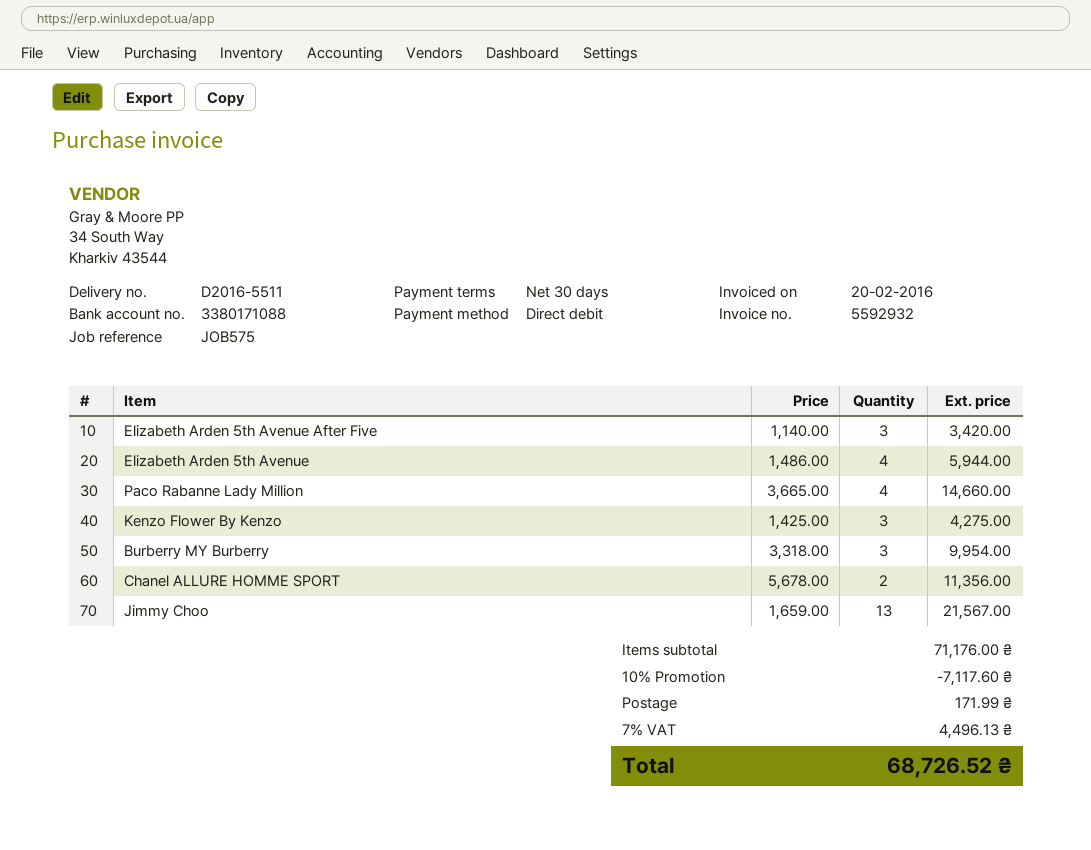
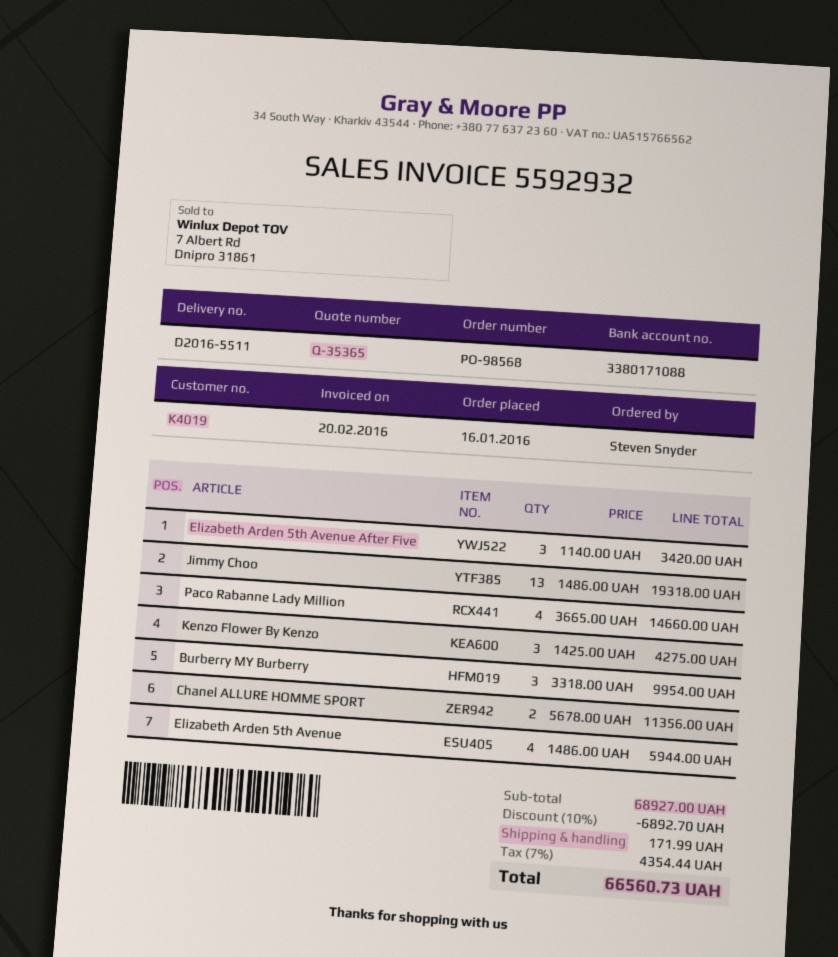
Jimmy Choo: 13 x 1659.00 = 21567.00 -> 13 x 1486.00 = 19318.00
subtotal: 71176.00 -> 68927.00
discount: 10% = 7117.60 -> 10% = 6892.70
tax: 7% = 4496.13 -> 7% = 4354.44
total: 68726.52 -> 66560.73

